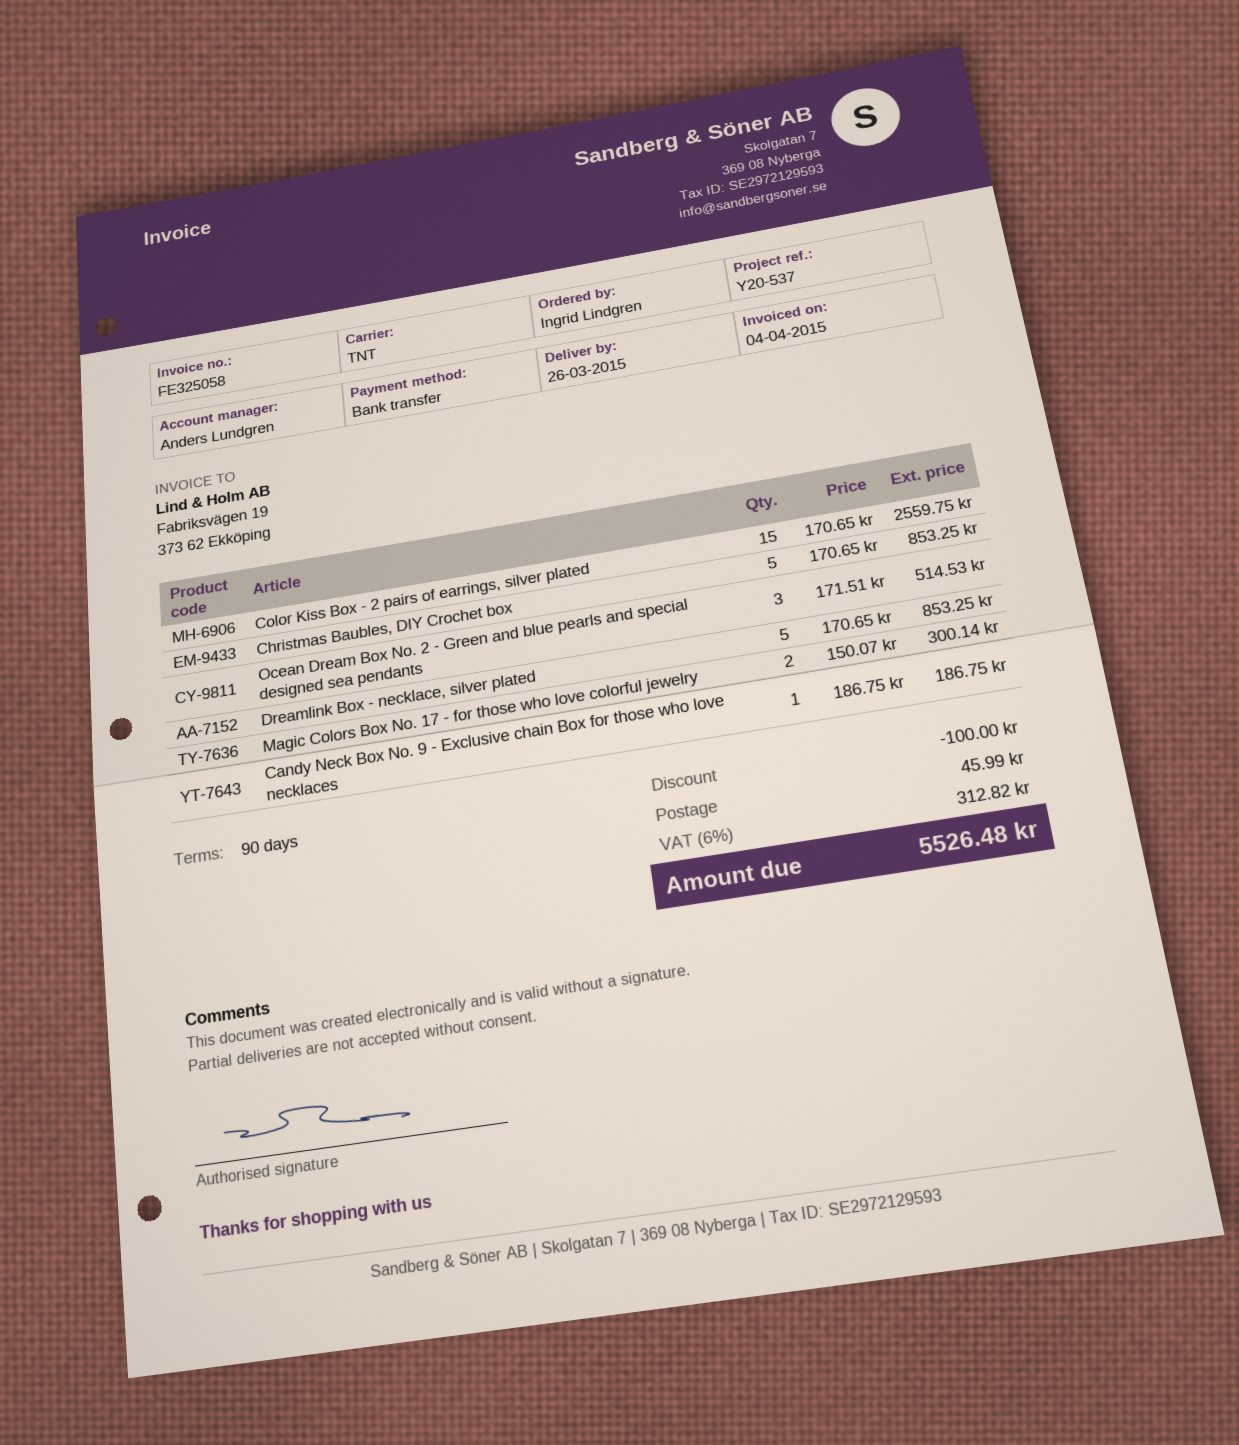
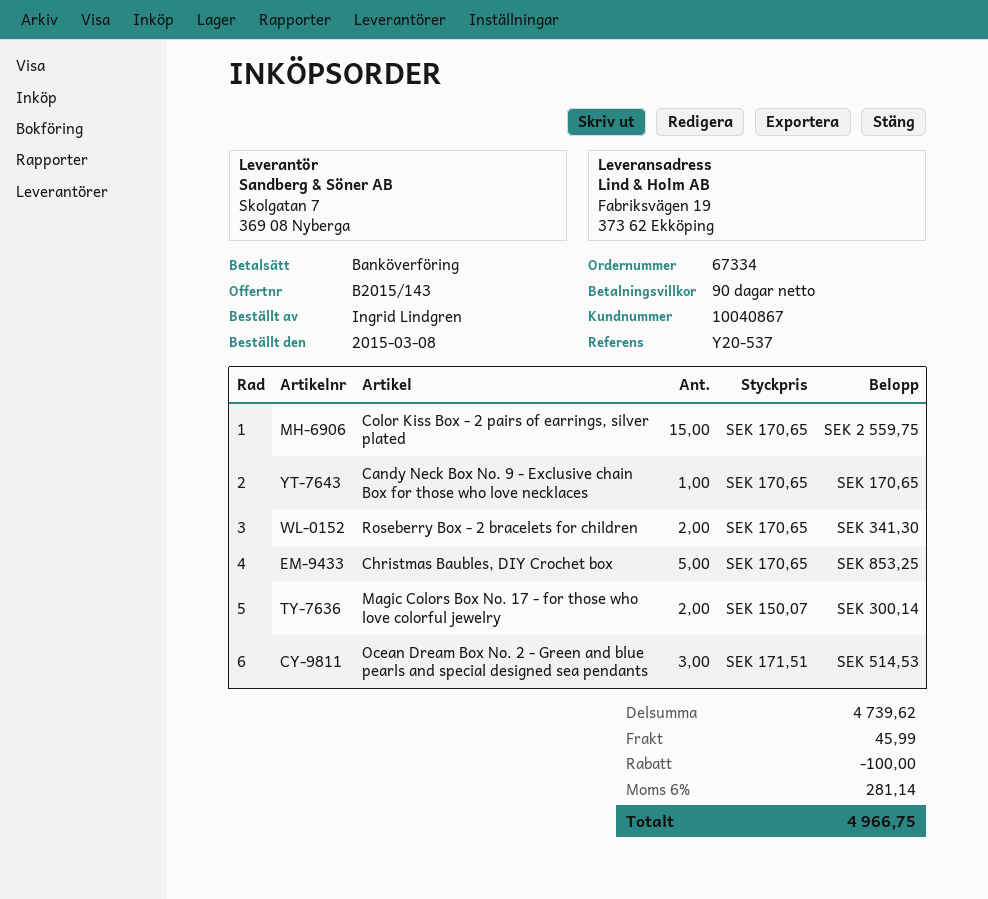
Dreamlink Box - necklace, silver plated: 5 x 170.65 = 853.25 -> none
Candy Neck Box No. 9 - Exclusive chain Box for those who love necklaces: 1 x 186.75 = 186.75 -> 1 x 170.65 = 170.65
Roseberry Box - 2 bracelets for children: none -> 2 x 170.65 = 341.30
tax: 6% = 312.82 -> 6% = 281.14
total: 5526.48 -> 4966.75

